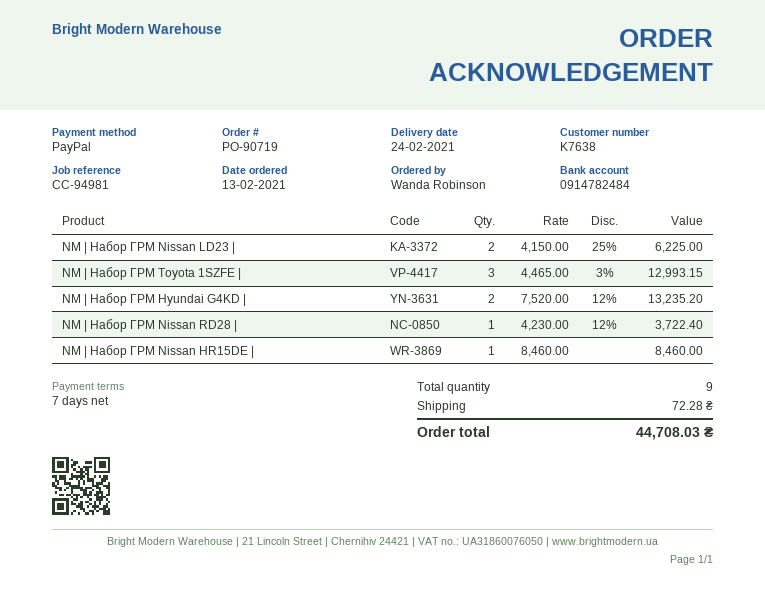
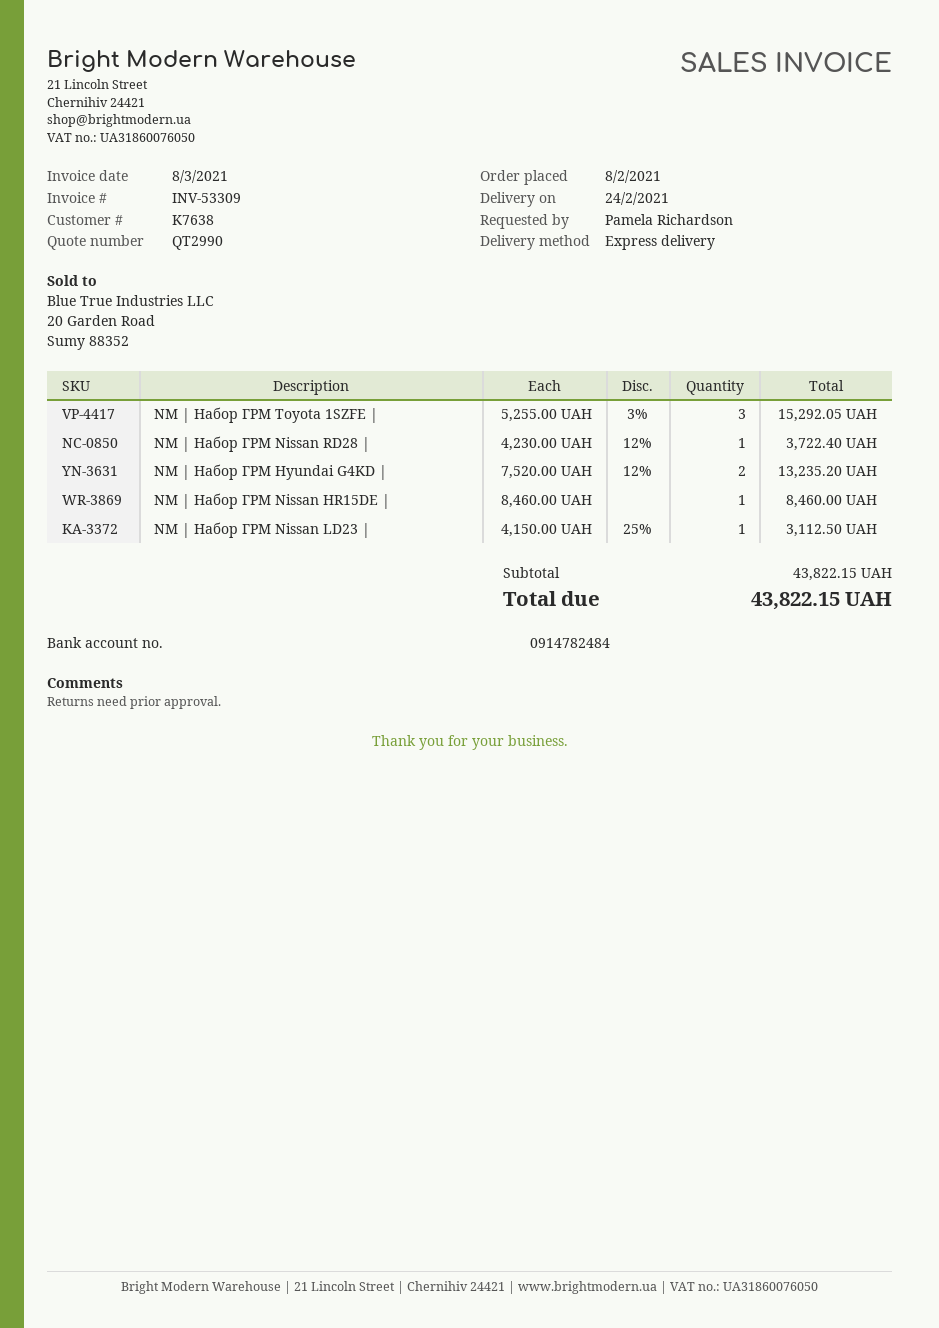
order date: 2021-02-13 -> 2021-02-08
ordered by: Wanda Robinson -> Pamela Richardson
NM | Набор ГРМ Nissan LD23 |: 2 x 4150.00 - 25% = 6225.00 -> 1 x 4150.00 - 25% = 3112.50
NM | Набор ГРМ Toyota 1SZFE |: 3 x 4465.00 - 3% = 12993.15 -> 3 x 5255.00 - 3% = 15292.05
shipping: 72.28 -> none
total: 44708.03 -> 43822.15

